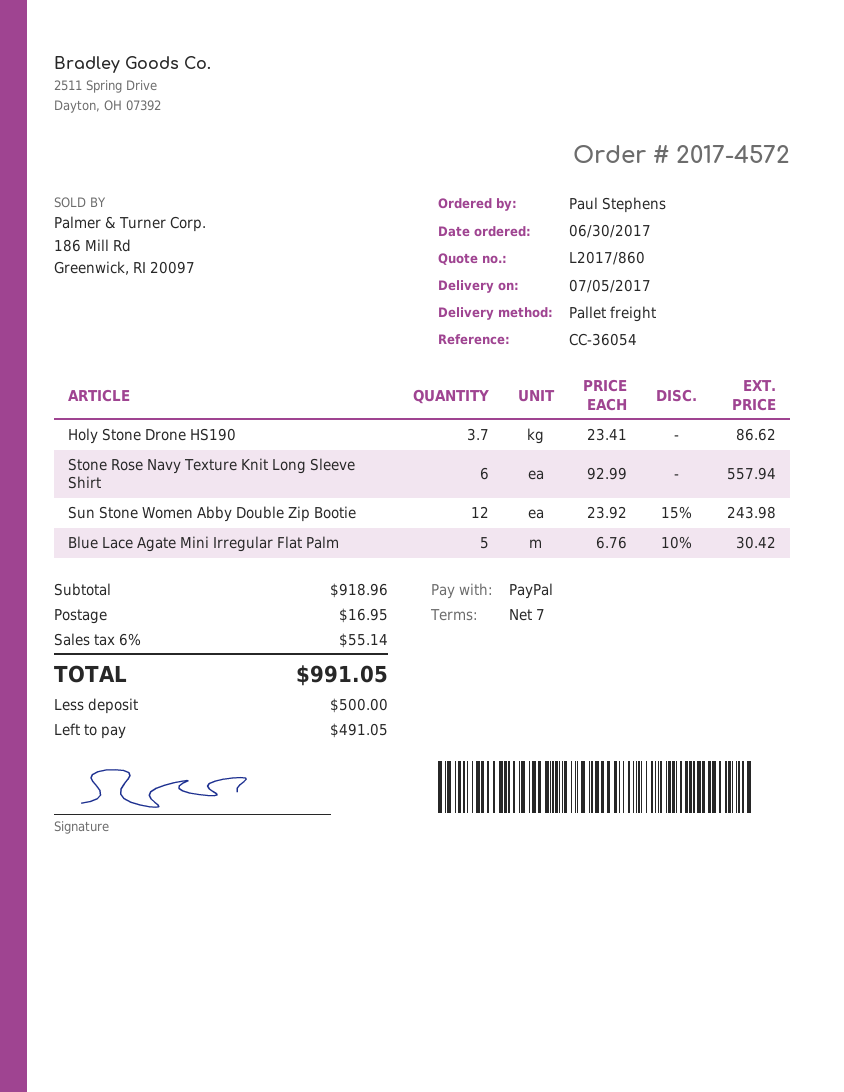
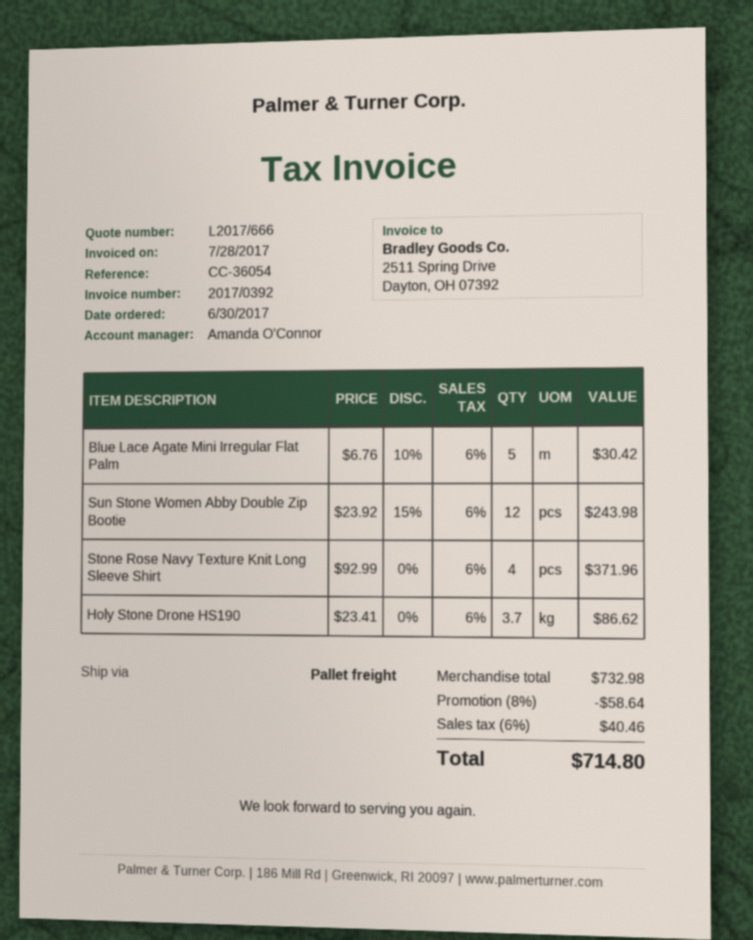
quote number: L2017/860 -> L2017/666
Stone Rose Navy Texture Knit Long Sleeve Shirt: 6 x 92.99 = 557.94 -> 4 x 92.99 = 371.96
subtotal: 918.96 -> 732.98
discount: none -> 8% = 58.64
shipping: 16.95 -> none
tax: 6% = 55.14 -> 6% = 40.46
total: 991.05 -> 714.80

